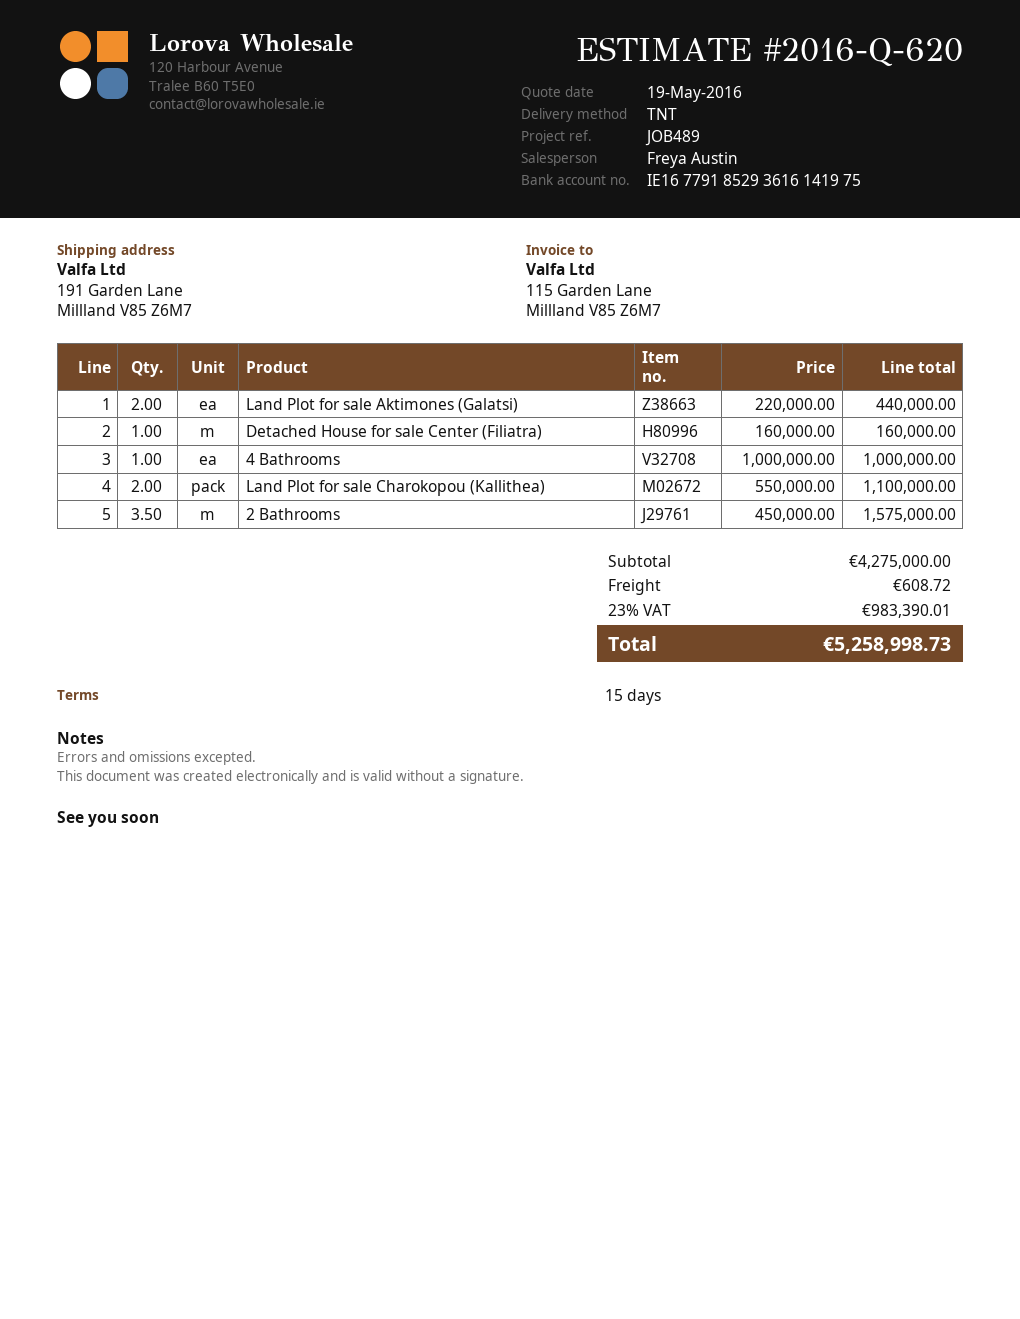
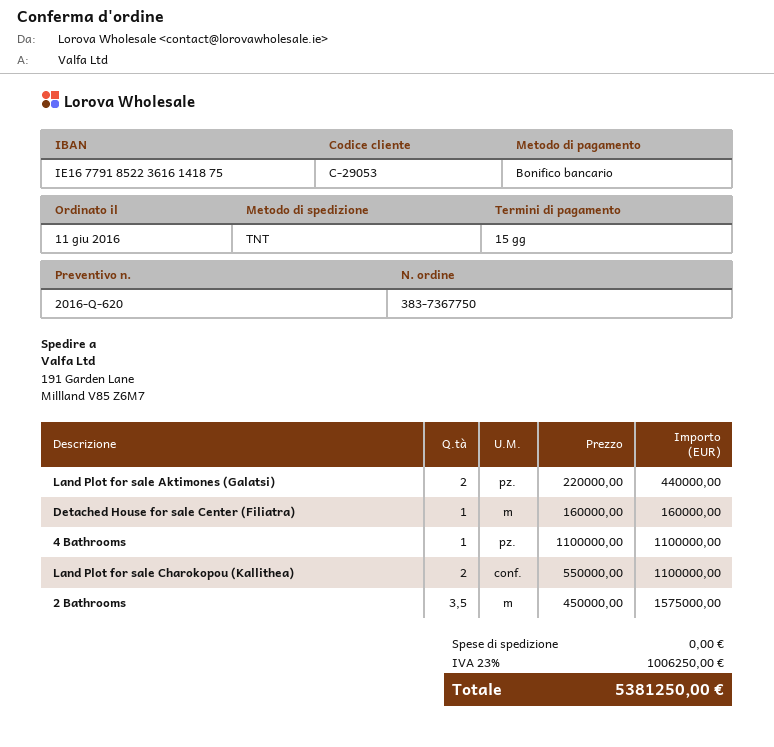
bank account: IE16779185293616141975 -> IE16779185223616141875
4 Bathrooms: 1 x 1000000.00 = 1000000.00 -> 1 x 1100000.00 = 1100000.00
shipping: 608.72 -> 0.00
tax: 23% = 983390.01 -> 23% = 1006250.00
total: 5258998.73 -> 5381250.00

